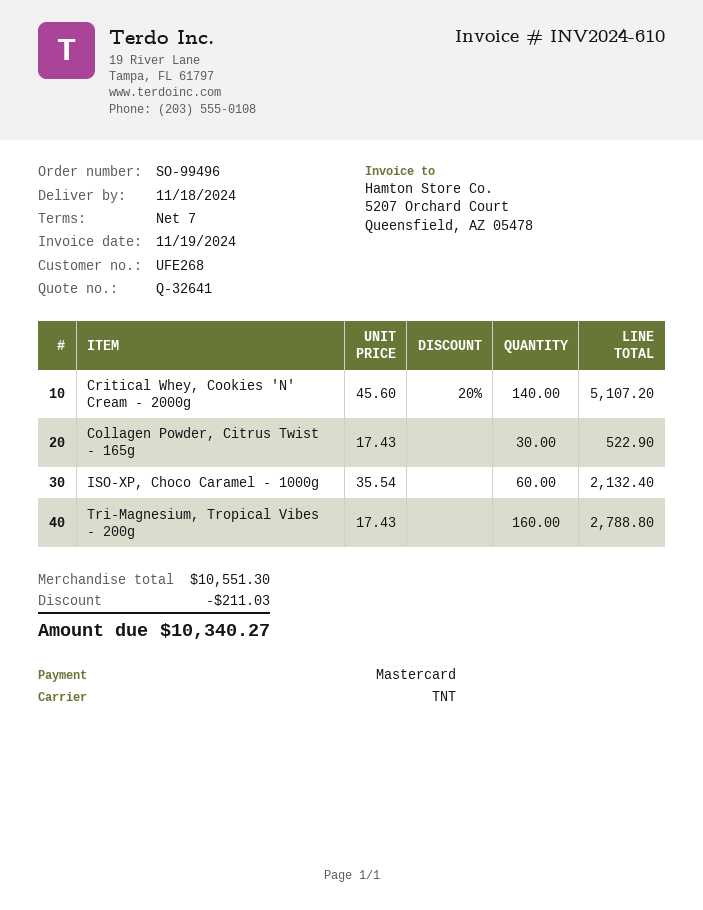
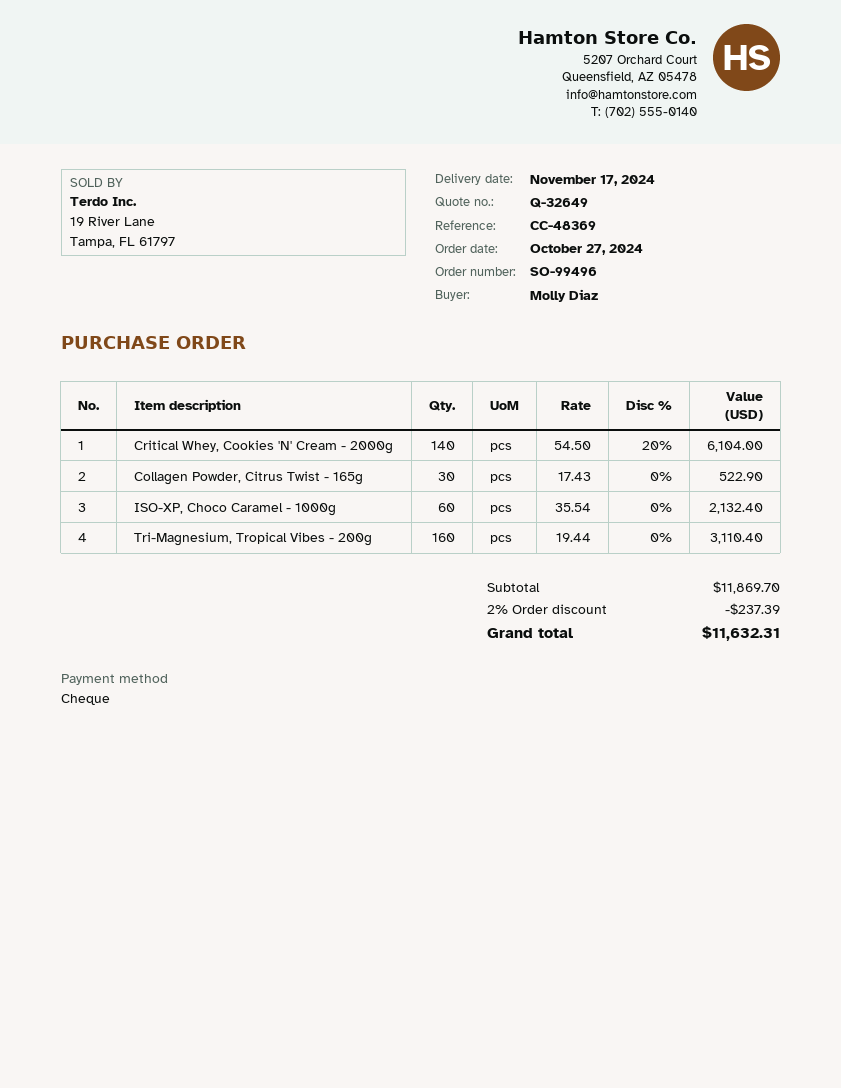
quote number: Q-32641 -> Q-32649
delivery date: 2024-11-18 -> 2024-11-17
payment method: Mastercard -> cheque
Critical Whey, Cookies 'N' Cream - 2000g: 140 x 45.60 - 20% = 5107.20 -> 140 x 54.50 - 20% = 6104.00
Tri-Magnesium, Tropical Vibes - 200g: 160 x 17.43 = 2788.80 -> 160 x 19.44 = 3110.40
subtotal: 10551.30 -> 11869.70
discount: 211.03 -> 237.39
total: 10340.27 -> 11632.31

